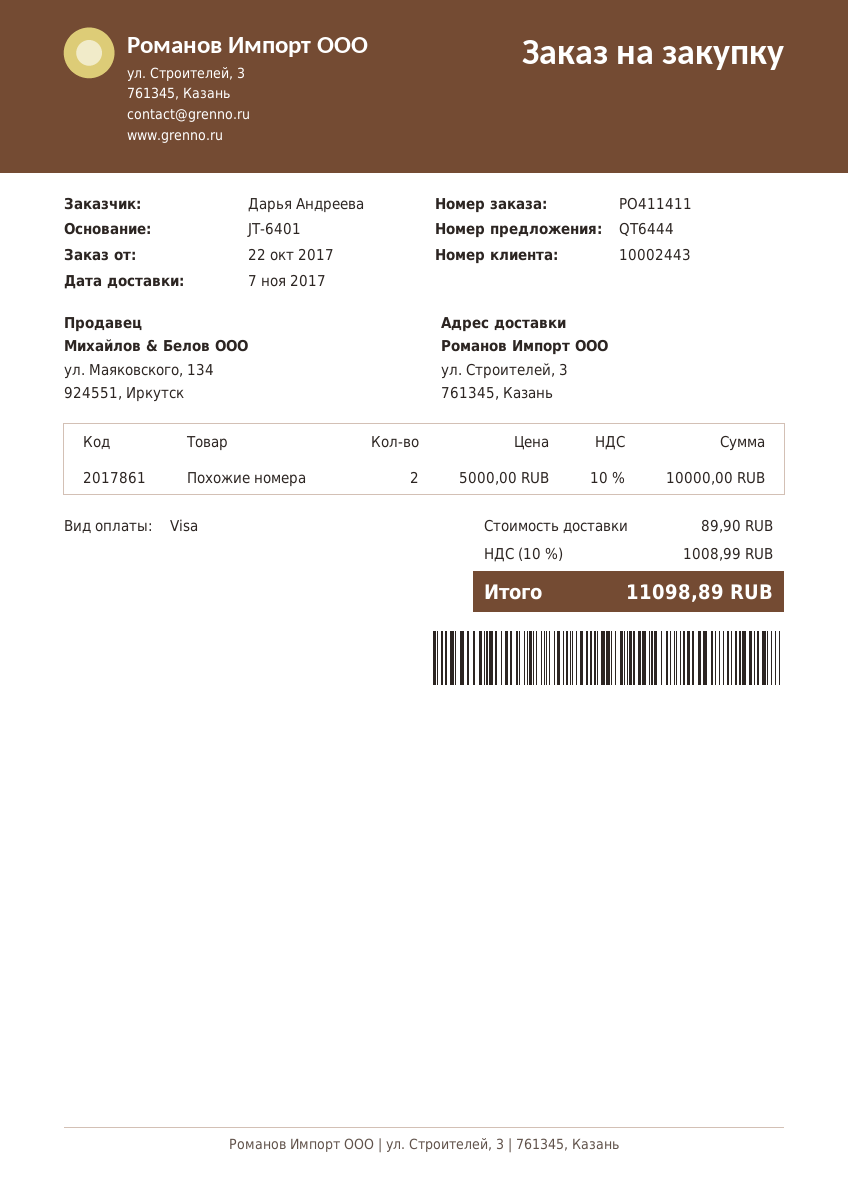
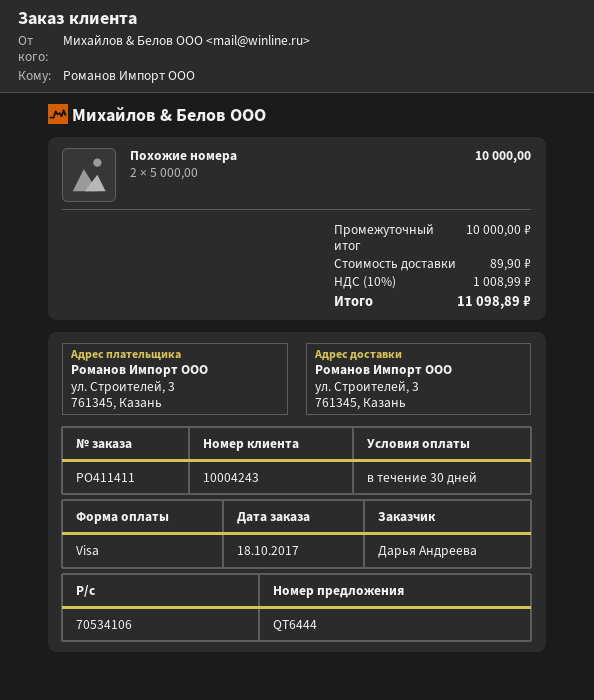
order date: 2017-10-22 -> 2017-10-18
customer number: 10002443 -> 10004243

